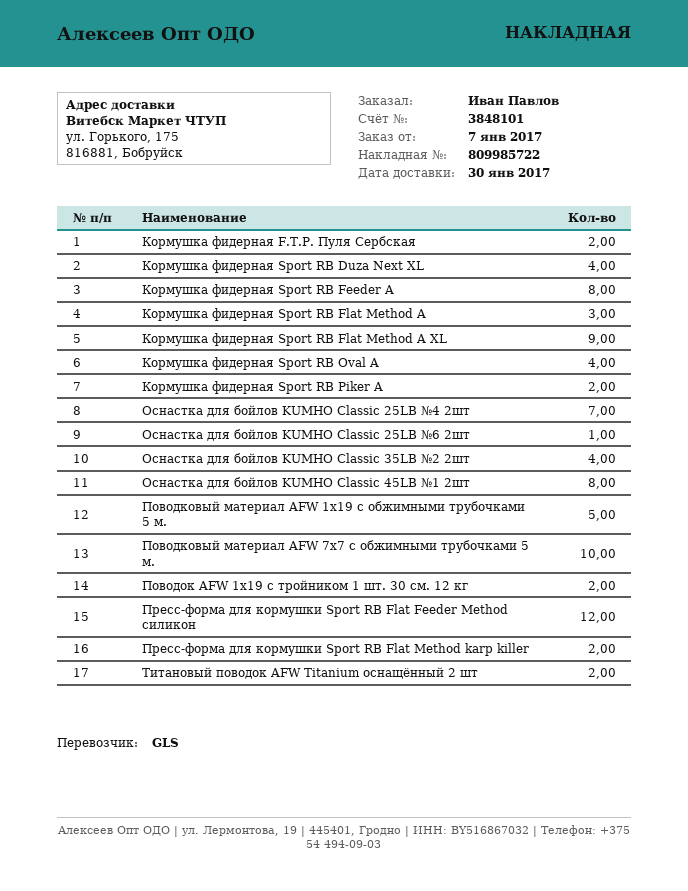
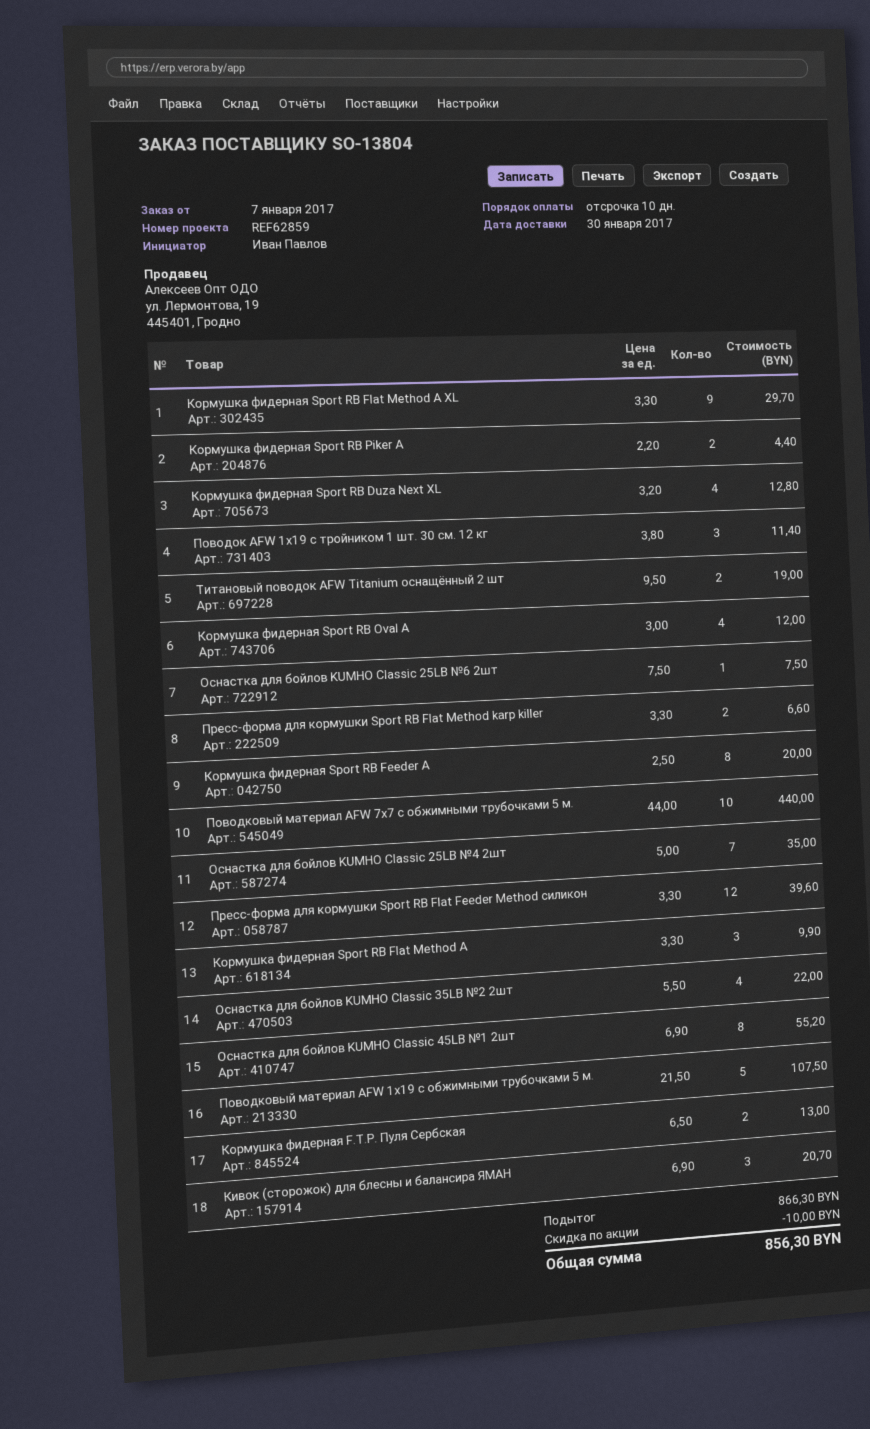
Поводок AFW 1x19 с тройником 1 шт. 30 см. 12 кг: 2 -> 3
Кивок (сторожок) для блесны и балансира ЯМАН: none -> 3

